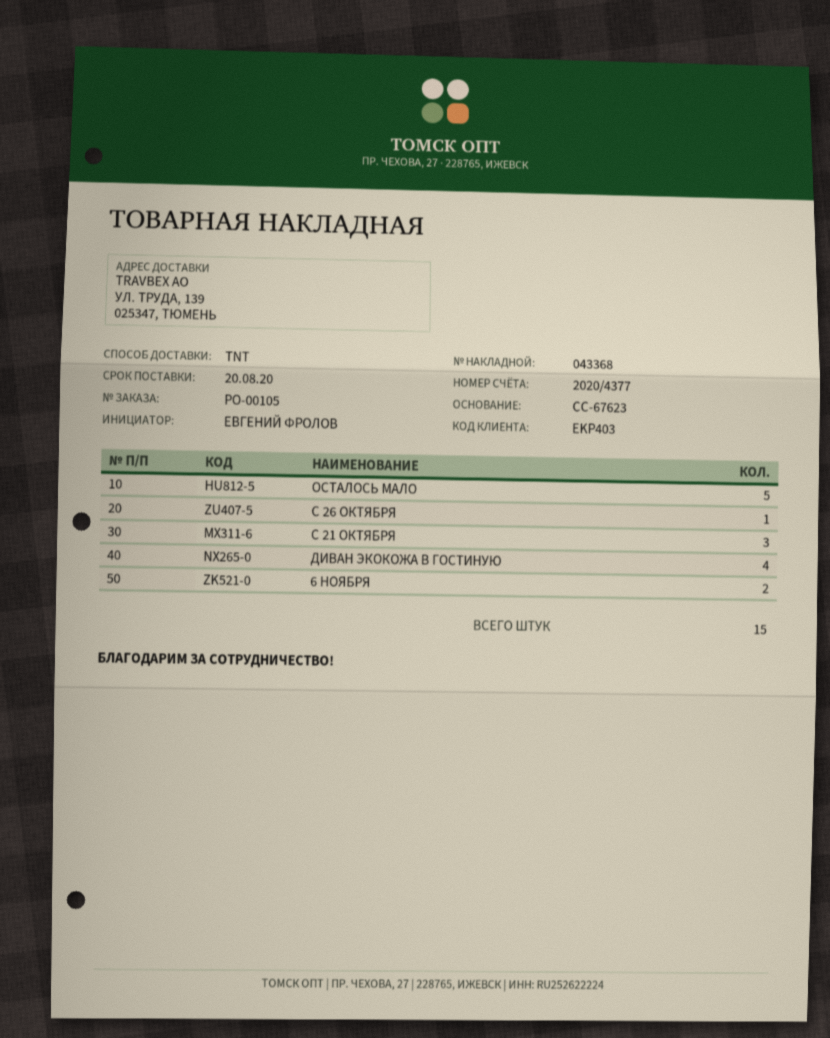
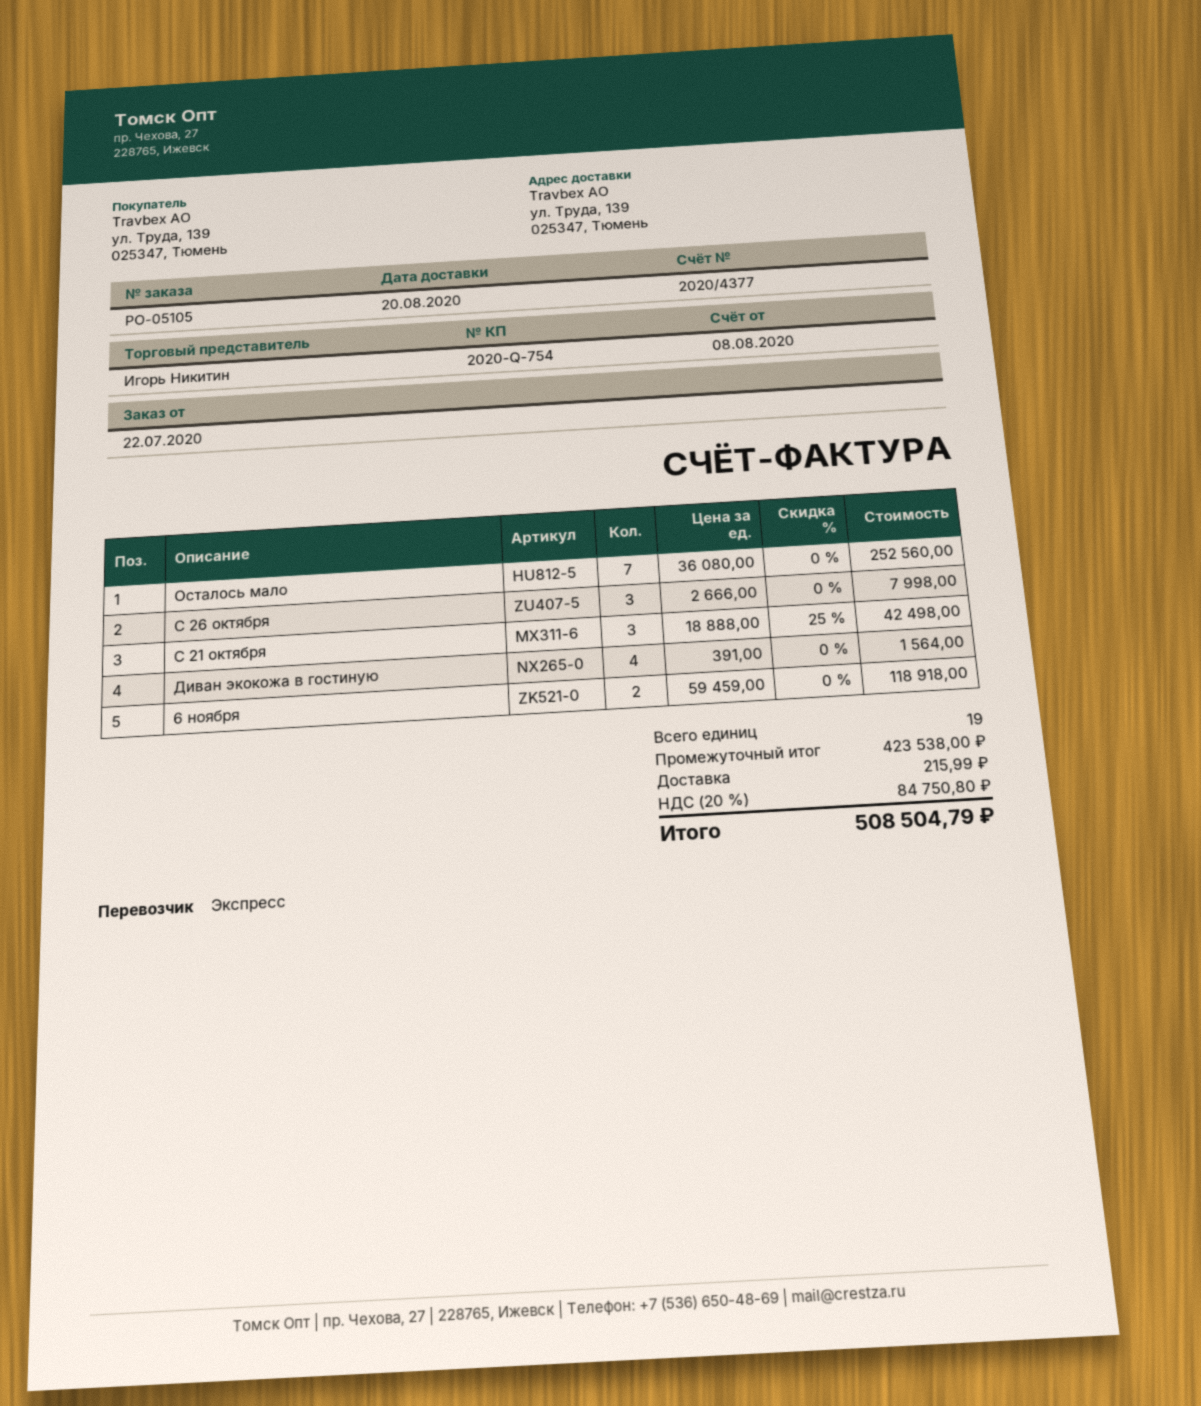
order number: PO-00105 -> PO-05105
shipping method: TNT -> express
ОСТАЛОСЬ МАЛО: 5 -> 7
С 26 ОКТЯБРЯ: 1 -> 3
total quantity: 15 -> 19

